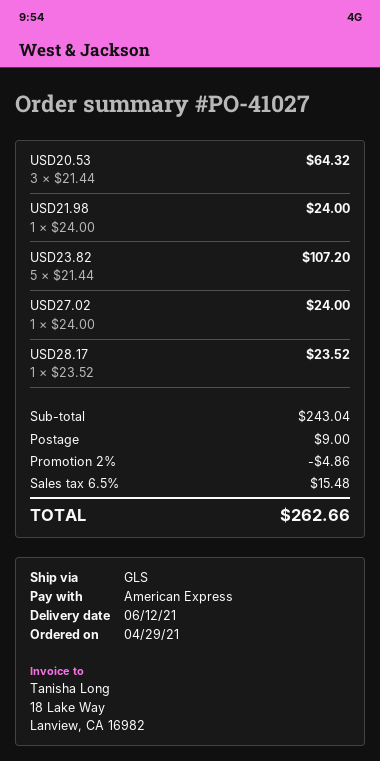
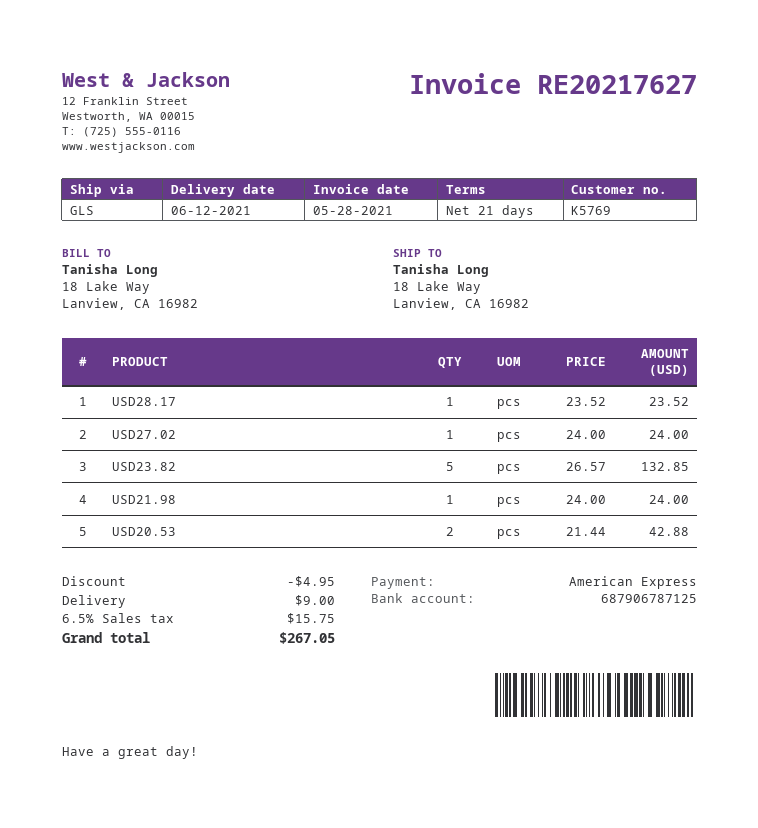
USD20.53: 3 x 21.44 = 64.32 -> 2 x 21.44 = 42.88
USD23.82: 5 x 21.44 = 107.20 -> 5 x 26.57 = 132.85
discount: 4.86 -> 4.95
tax: 6.5% = 15.48 -> 6.5% = 15.75
total: 262.66 -> 267.05

